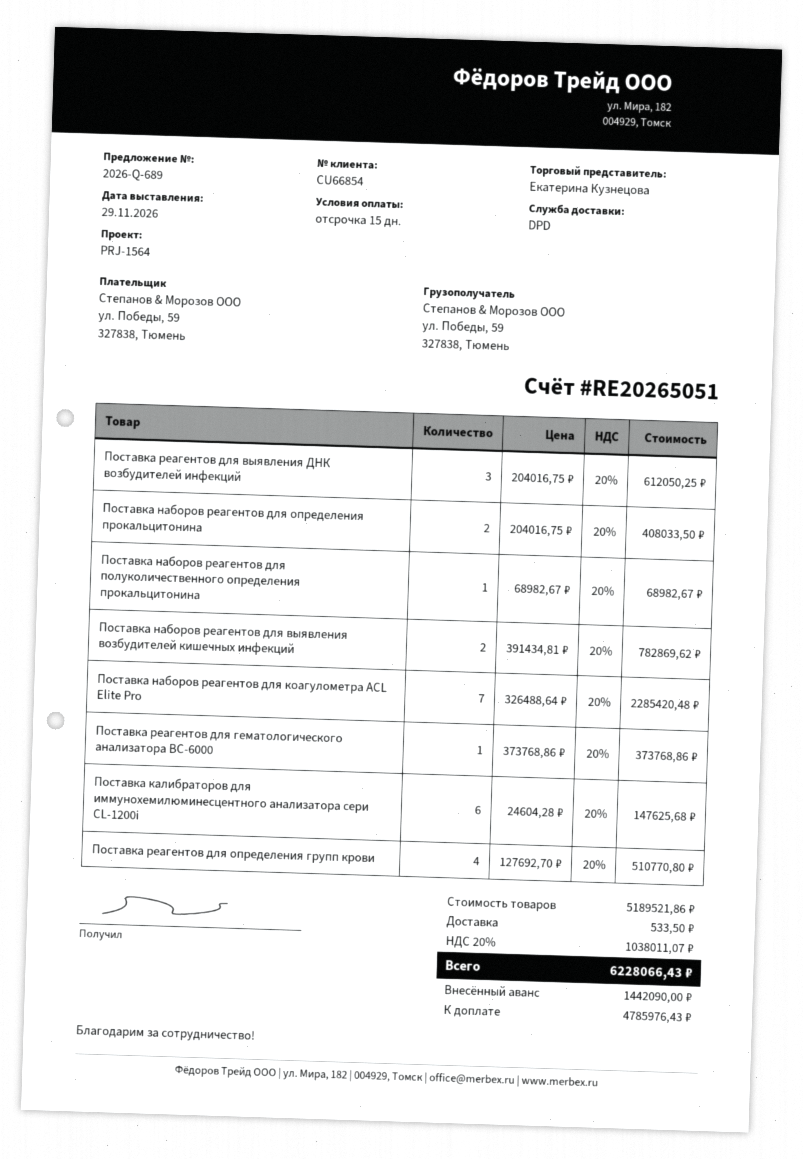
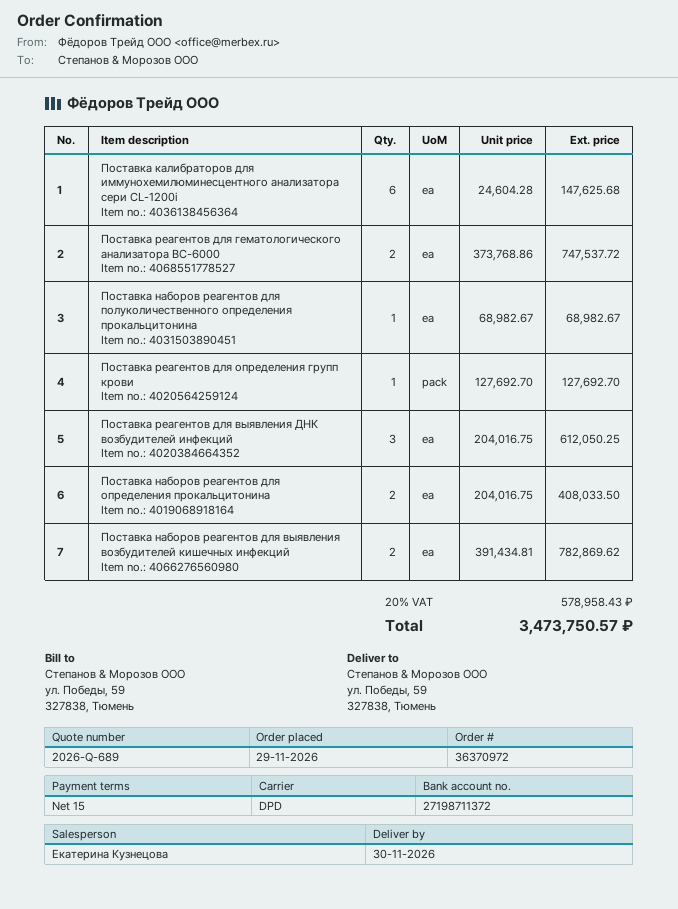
Поставка наборов реагентов для коагулометра ACL Elite Pro: 7 x 326488.64 = 2285420.48 -> none
Поставка реагентов для гематологического анализатора BC-6000: 1 x 373768.86 = 373768.86 -> 2 x 373768.86 = 747537.72
Поставка реагентов для определения групп крови: 4 x 127692.70 = 510770.80 -> 1 x 127692.70 = 127692.70
shipping: 533.50 -> none
tax: 20% = 1038011.07 -> 20% = 578958.43
total: 6228066.43 -> 3473750.57

